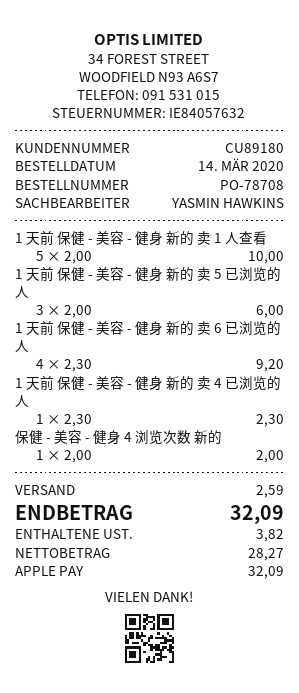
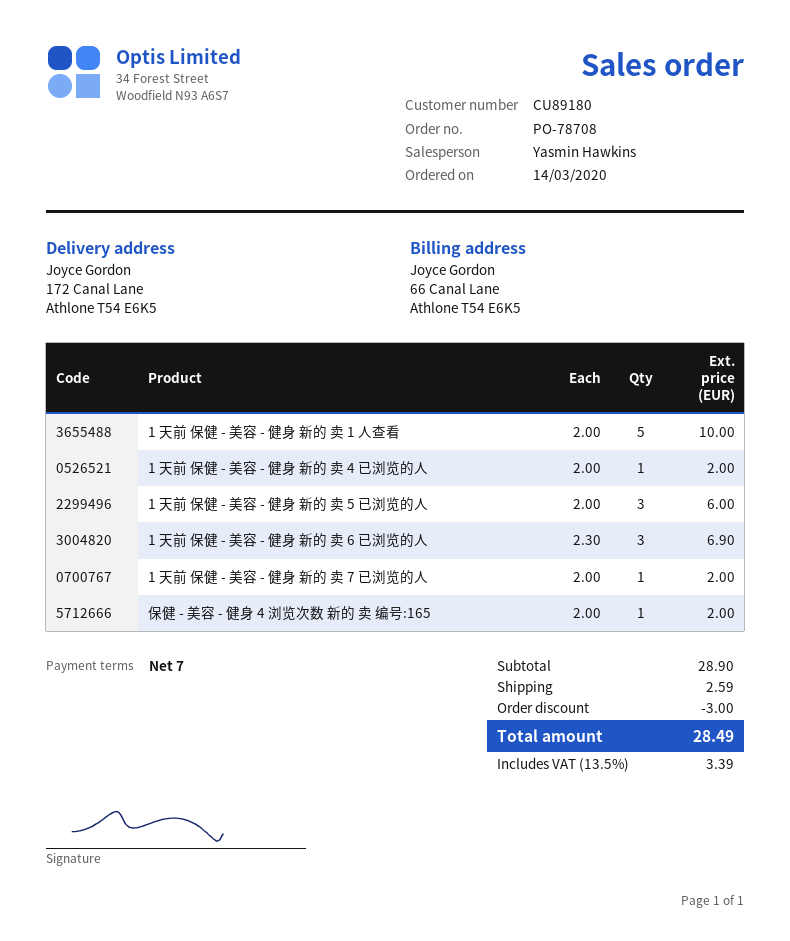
1 天前 保健 - 美容 - 健身 新的 卖 6 已浏览的人: 4 x 2.30 = 9.20 -> 3 x 2.30 = 6.90
1 天前 保健 - 美容 - 健身 新的 卖 4 已浏览的人: 1 x 2.30 = 2.30 -> 1 x 2.00 = 2.00
1 天前 保健 - 美容 - 健身 新的 卖 7 已浏览的人: none -> 1 x 2.00 = 2.00
discount: none -> 3.00
tax: 3.82 -> 3.39
total: 32.09 -> 28.49

